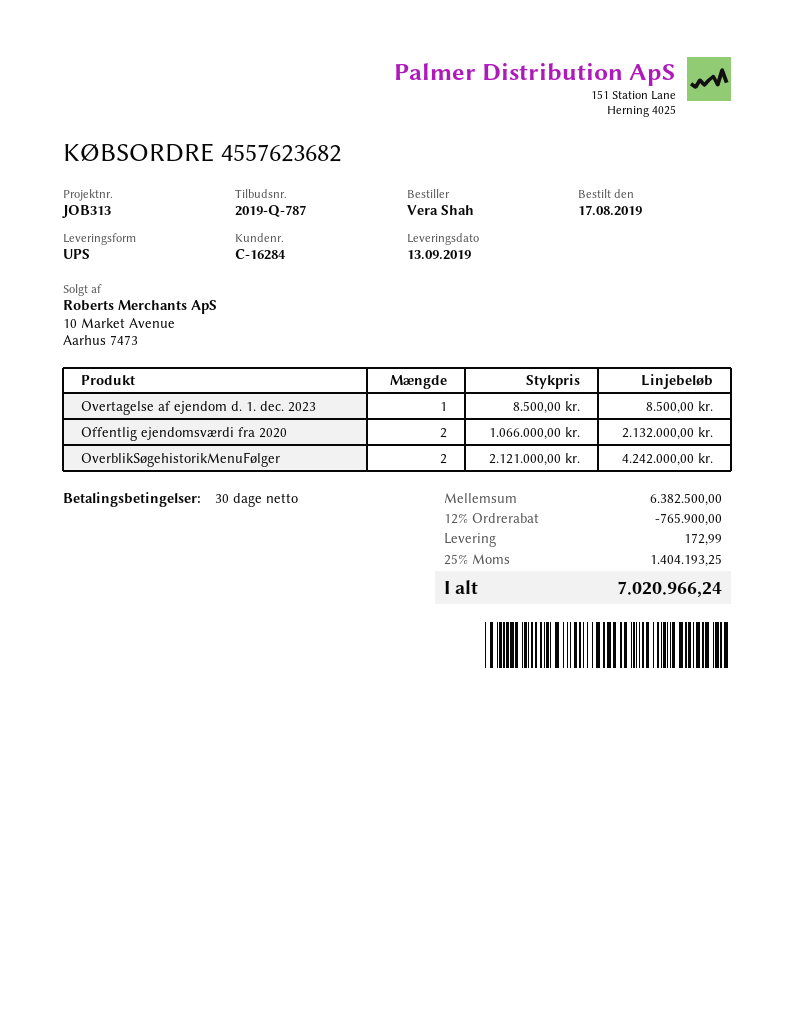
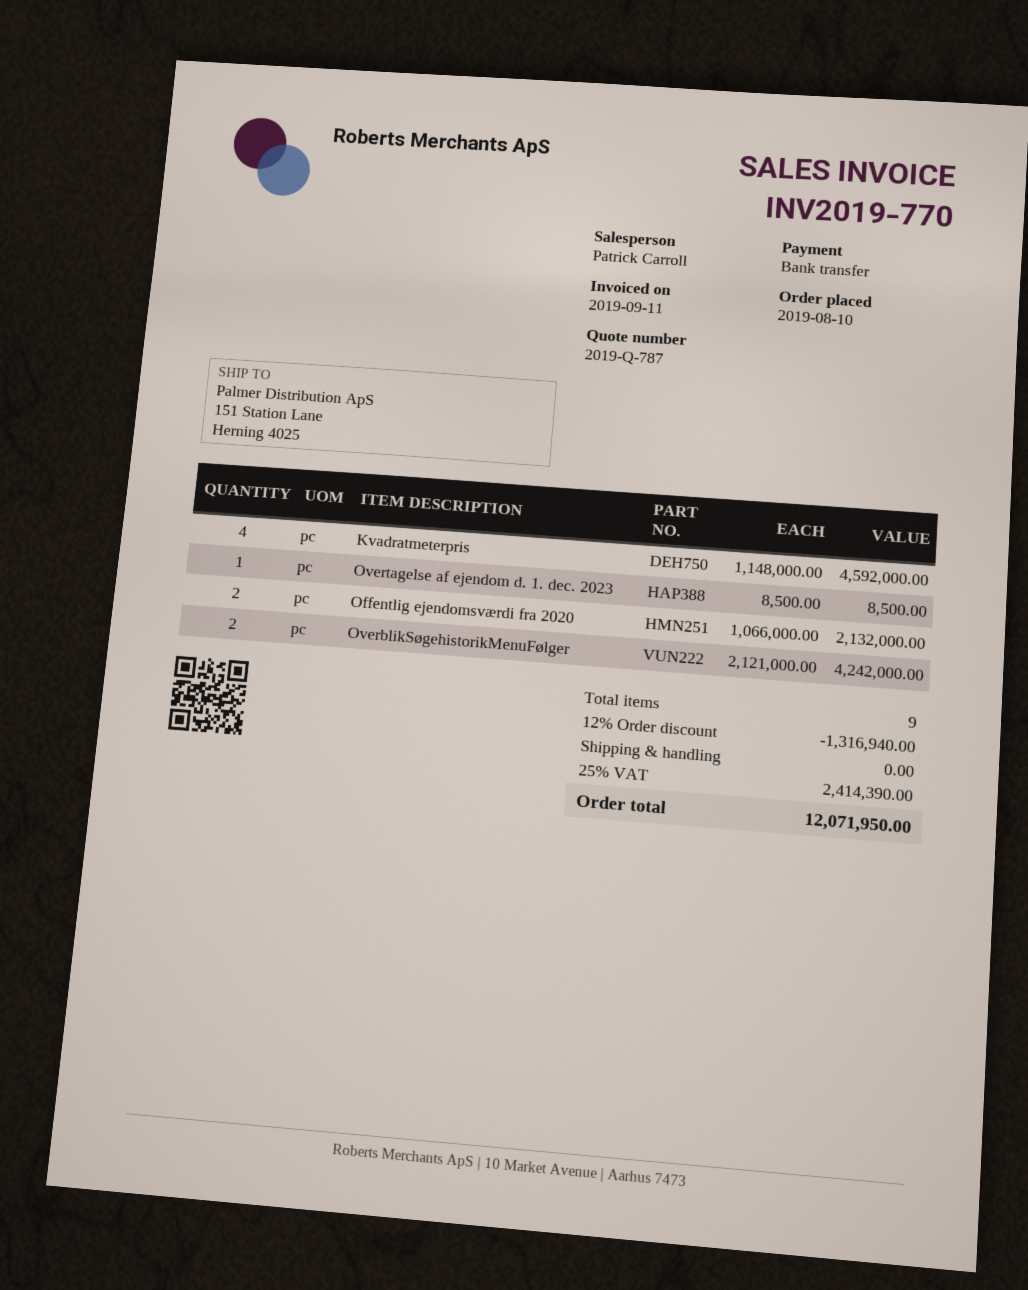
order date: 2019-08-17 -> 2019-08-10
Kvadratmeterpris: none -> 4 x 1148000.00 = 4592000.00
discount: 12% = 765900.00 -> 12% = 1316940.00
shipping: 172.99 -> 0.00
tax: 25% = 1404193.25 -> 25% = 2414390.00
total: 7020966.24 -> 12071950.00

